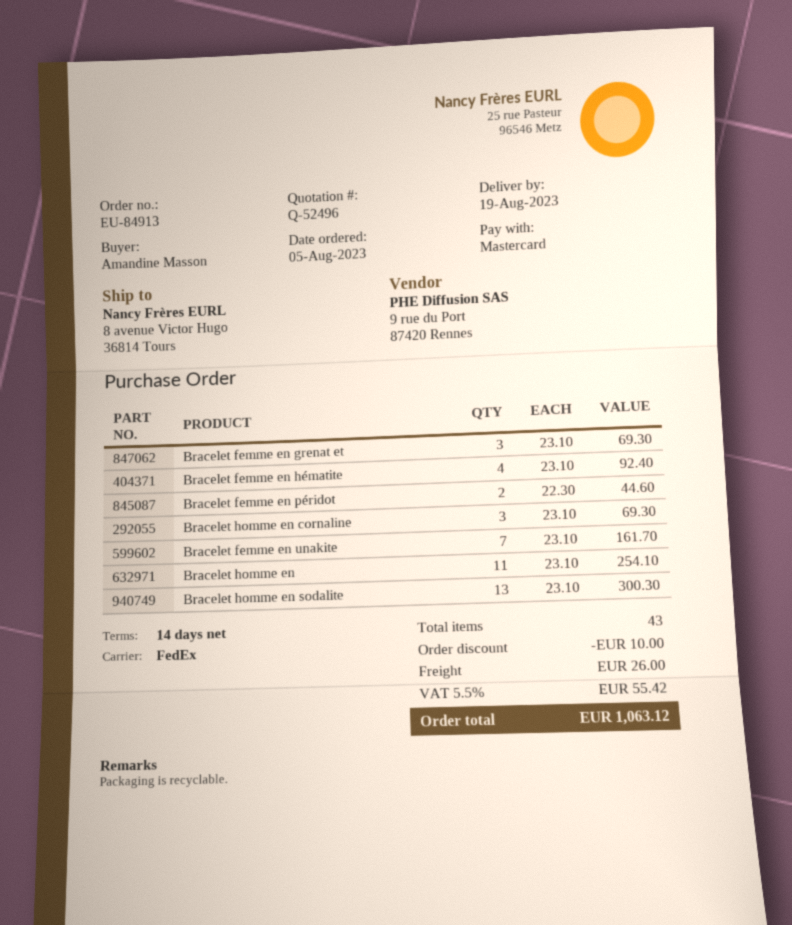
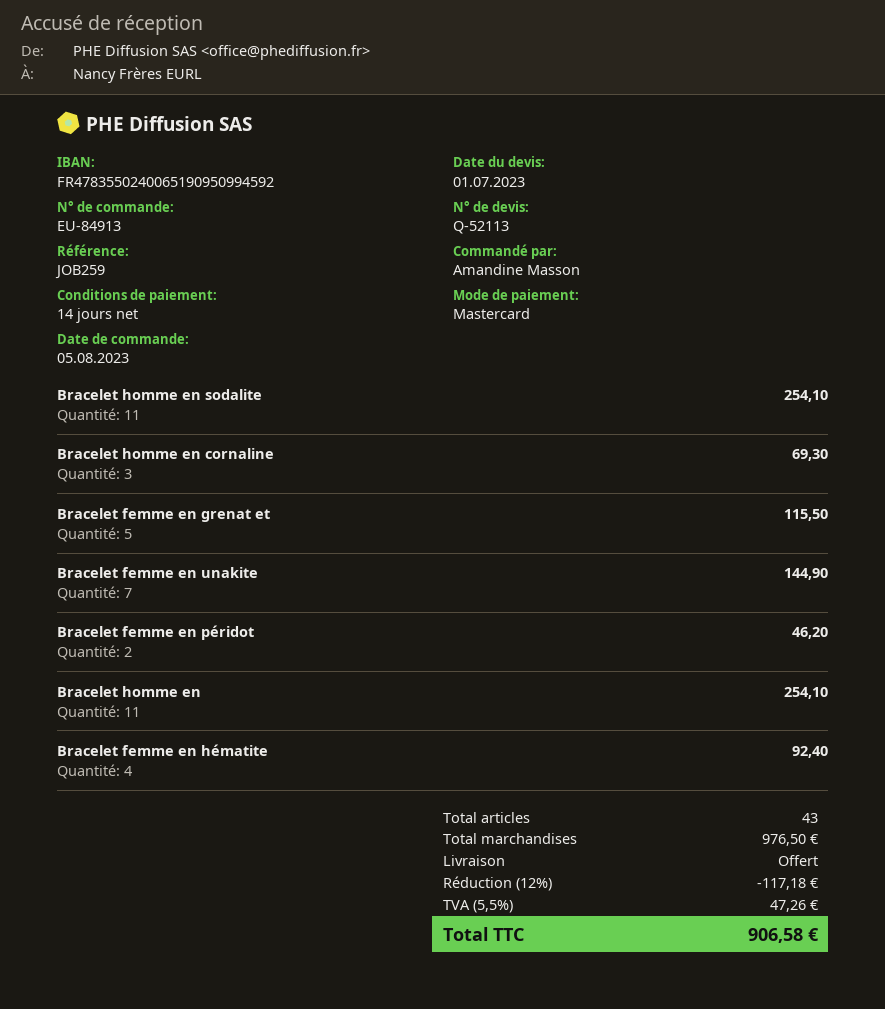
quote number: Q-52496 -> Q-52113
Bracelet femme en grenat et: 3 for 69.30 -> 5 for 115.50
Bracelet femme en péridot: 2 for 44.60 -> 2 for 46.20
Bracelet femme en unakite: 7 for 161.70 -> 7 for 144.90
Bracelet homme en sodalite: 13 for 300.30 -> 11 for 254.10
discount: 10.00 -> 117.18
shipping: 26.00 -> 0.00
tax: 5.5% = 55.42 -> 5.5% = 47.26
total: 1063.12 -> 906.58

